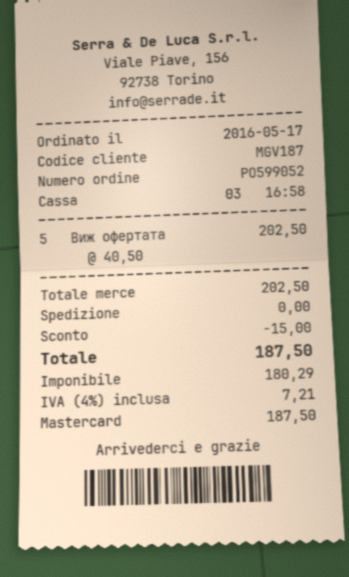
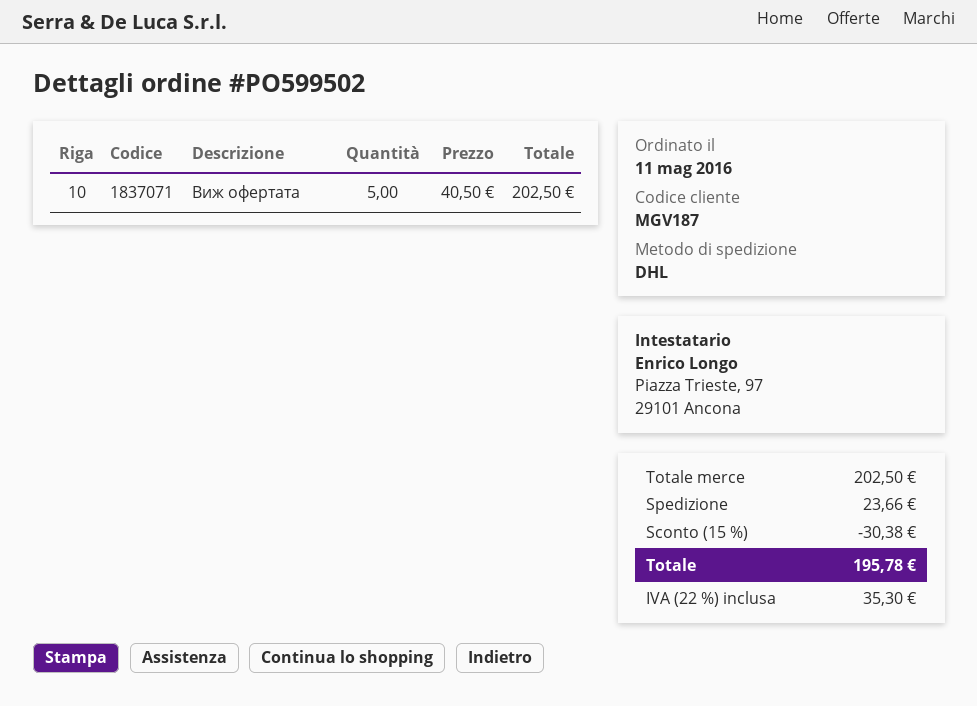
order number: PO599052 -> PO599502
order date: 2016-05-17 -> 2016-05-11
discount: 15.00 -> 30.38
shipping: 0.00 -> 23.66
tax: 4% = 7.21 -> 22% = 35.30
total: 187.50 -> 195.78

